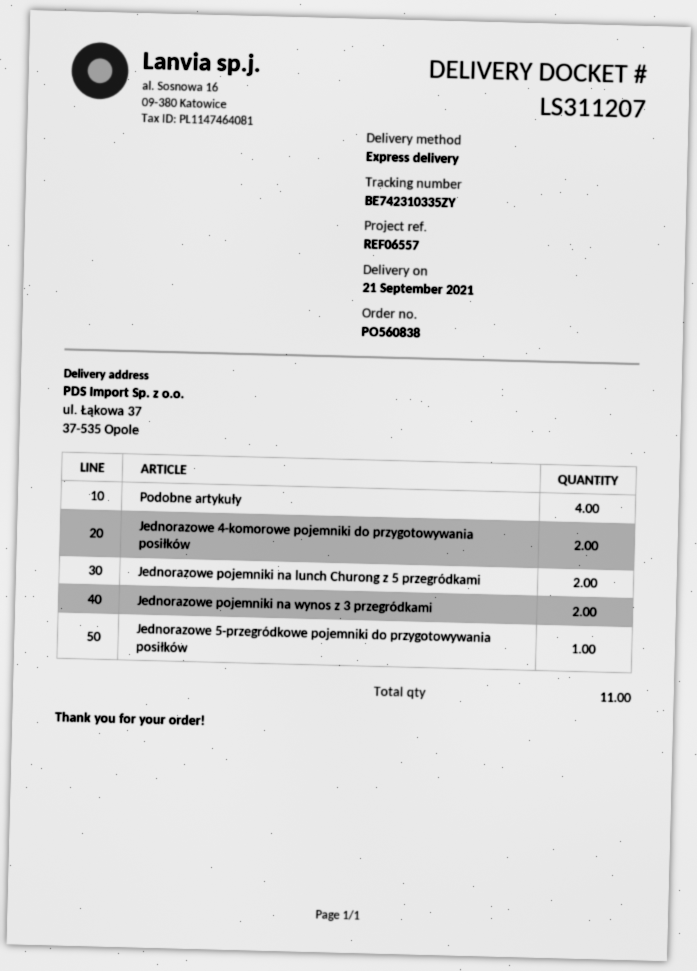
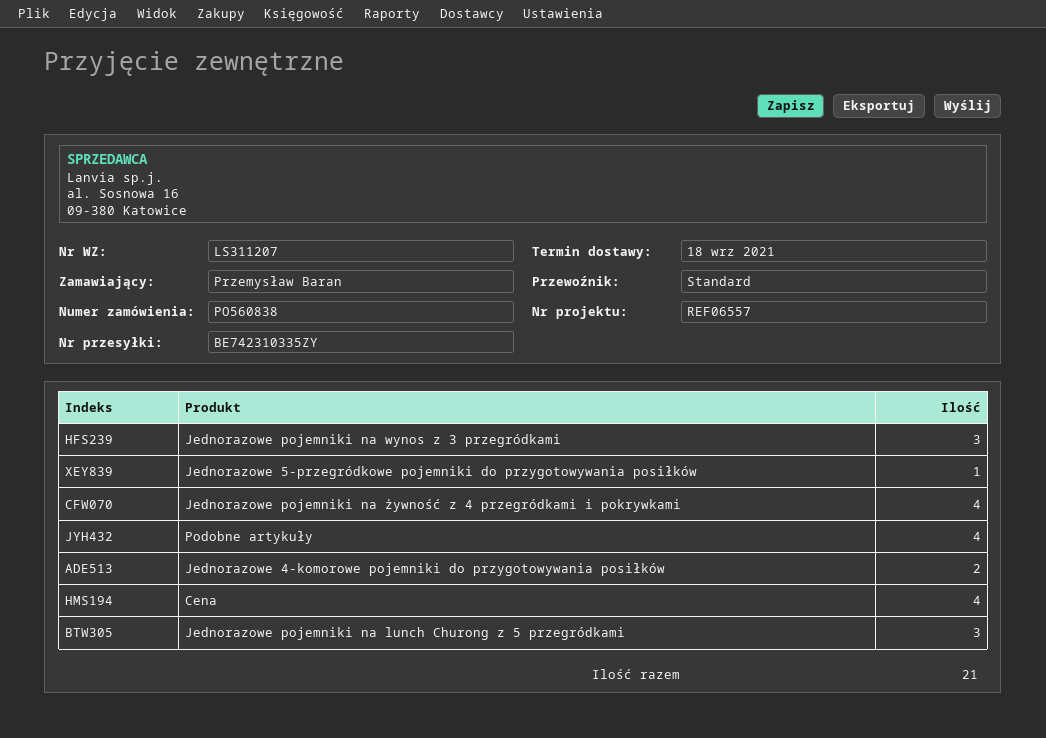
delivery date: 2021-09-21 -> 2021-09-18
shipping method: express -> standard
Jednorazowe pojemniki na lunch Churong z 5 przegródkami: 2 -> 3
Jednorazowe pojemniki na wynos z 3 przegródkami: 2 -> 3
Jednorazowe pojemniki na żywność z 4 przegródkami i pokrywkami: none -> 4
Cena: none -> 4
total quantity: 11 -> 21

